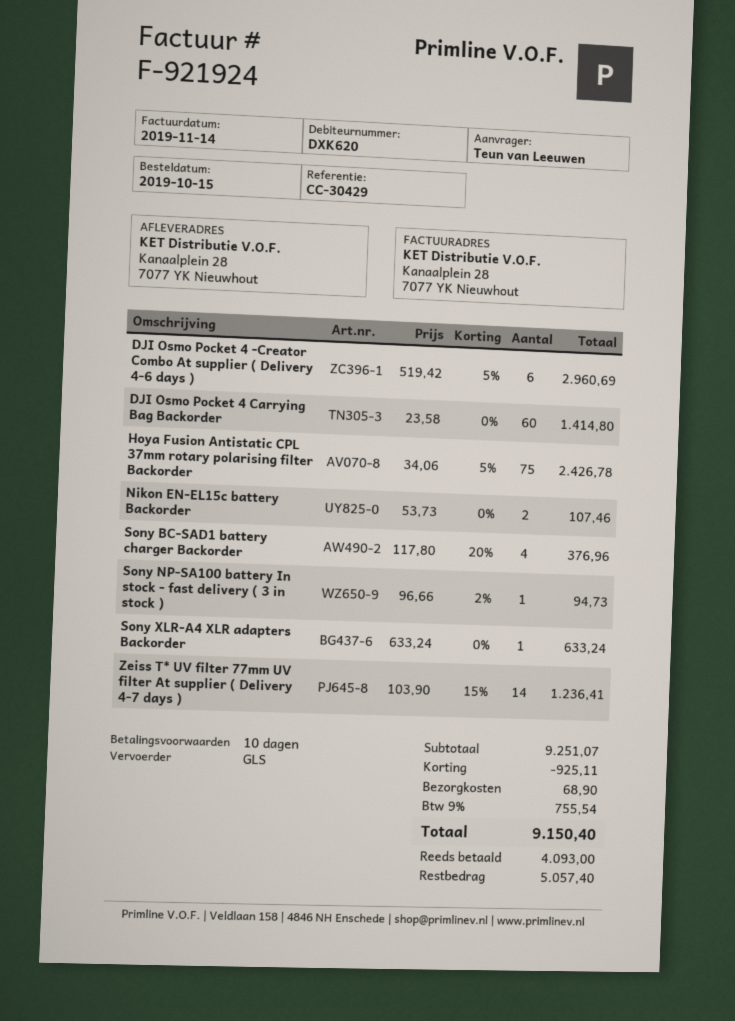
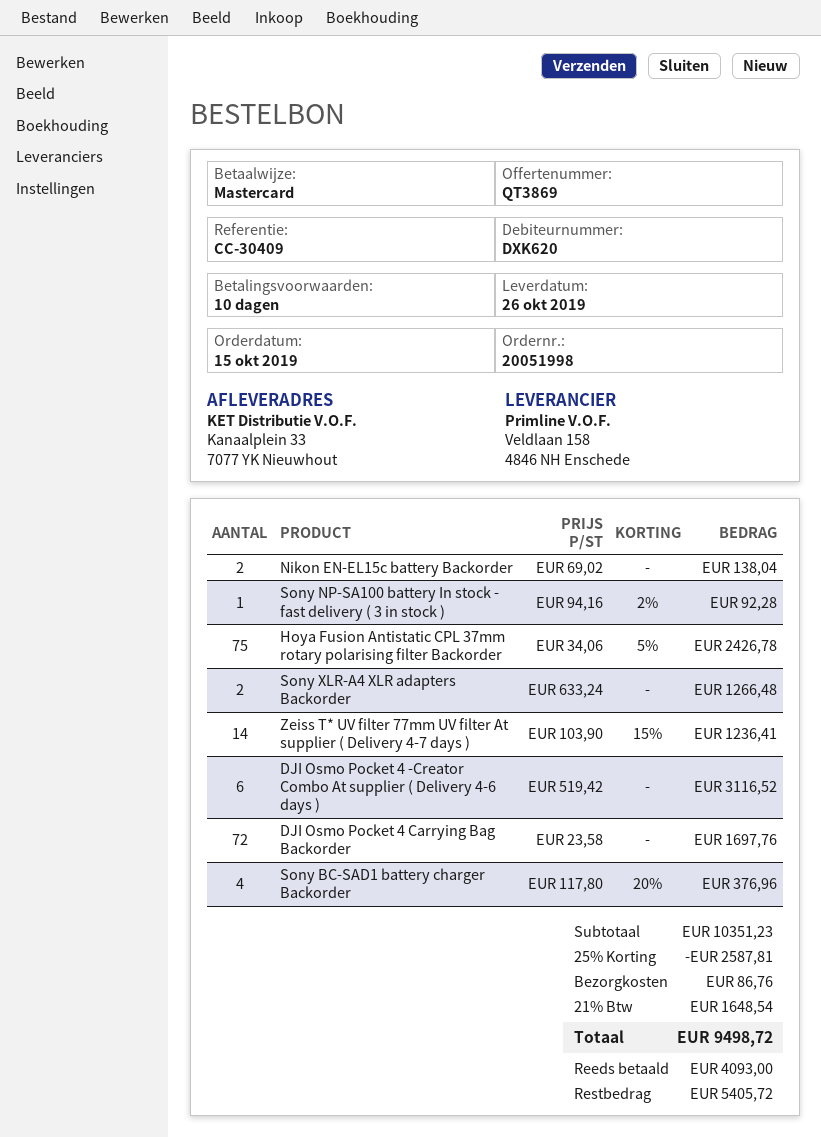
reference: CC-30429 -> CC-30409
ship to: Kanaalplein 28, 7077 YK Nieuwhout -> Kanaalplein 33, 7077 YK Nieuwhout
DJI Osmo Pocket 4 -Creator Combo At supplier ( Delivery 4-6 days ): 6 x 519.42 - 5% = 2960.69 -> 6 x 519.42 = 3116.52
DJI Osmo Pocket 4 Carrying Bag Backorder: 60 x 23.58 = 1414.80 -> 72 x 23.58 = 1697.76
Nikon EN-EL15c battery Backorder: 2 x 53.73 = 107.46 -> 2 x 69.02 = 138.04
Sony NP-SA100 battery In stock - fast delivery ( 3 in stock ): 1 x 96.66 - 2% = 94.73 -> 1 x 94.16 - 2% = 92.28
Sony XLR-A4 XLR adapters Backorder: 1 x 633.24 = 633.24 -> 2 x 633.24 = 1266.48
subtotal: 9251.07 -> 10351.23
discount: 925.11 -> 2587.81
shipping: 68.90 -> 86.76
tax: 9% = 755.54 -> 21% = 1648.54
total: 9150.40 -> 9498.72
balance: 5057.40 -> 5405.72

